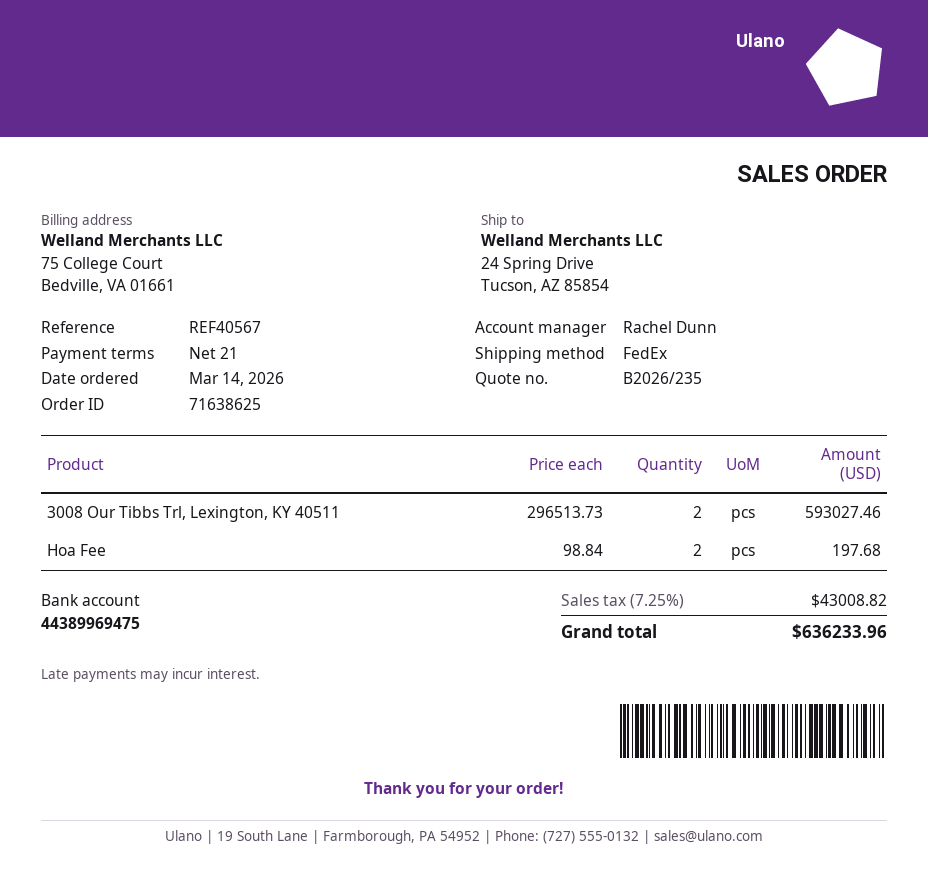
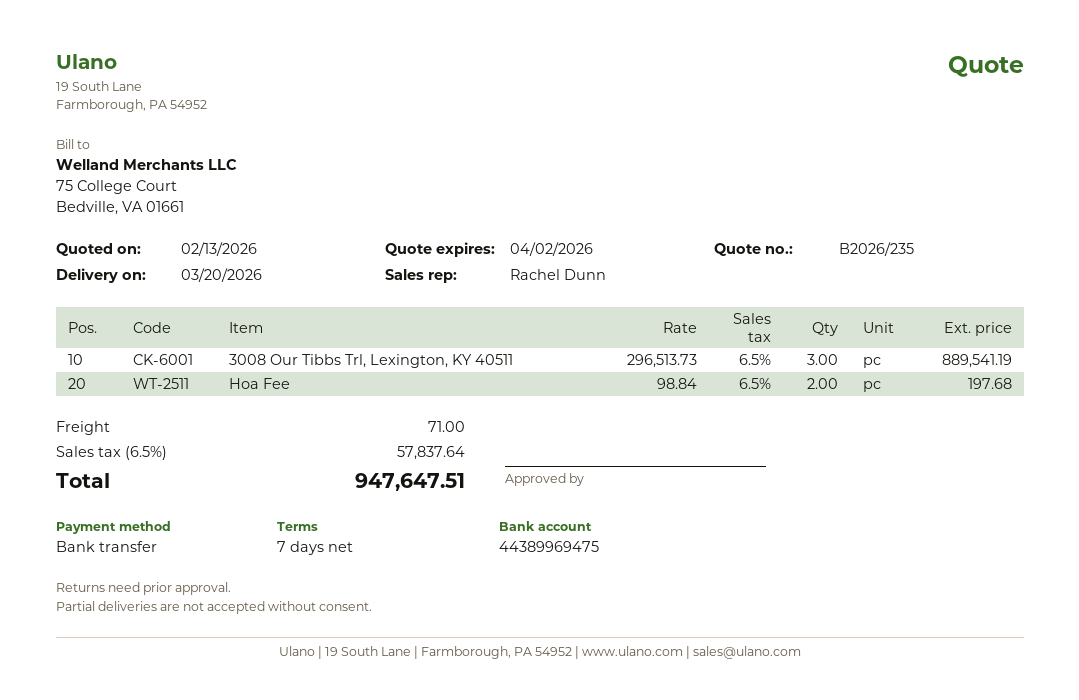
payment terms: 21 days -> 7 days
3008 Our Tibbs Trl, Lexington, KY 40511: 2 x 296513.73 = 593027.46 -> 3 x 296513.73 = 889541.19
shipping: none -> 71.00
tax: 7.25% = 43008.82 -> 6.5% = 57837.64
total: 636233.96 -> 947647.51

